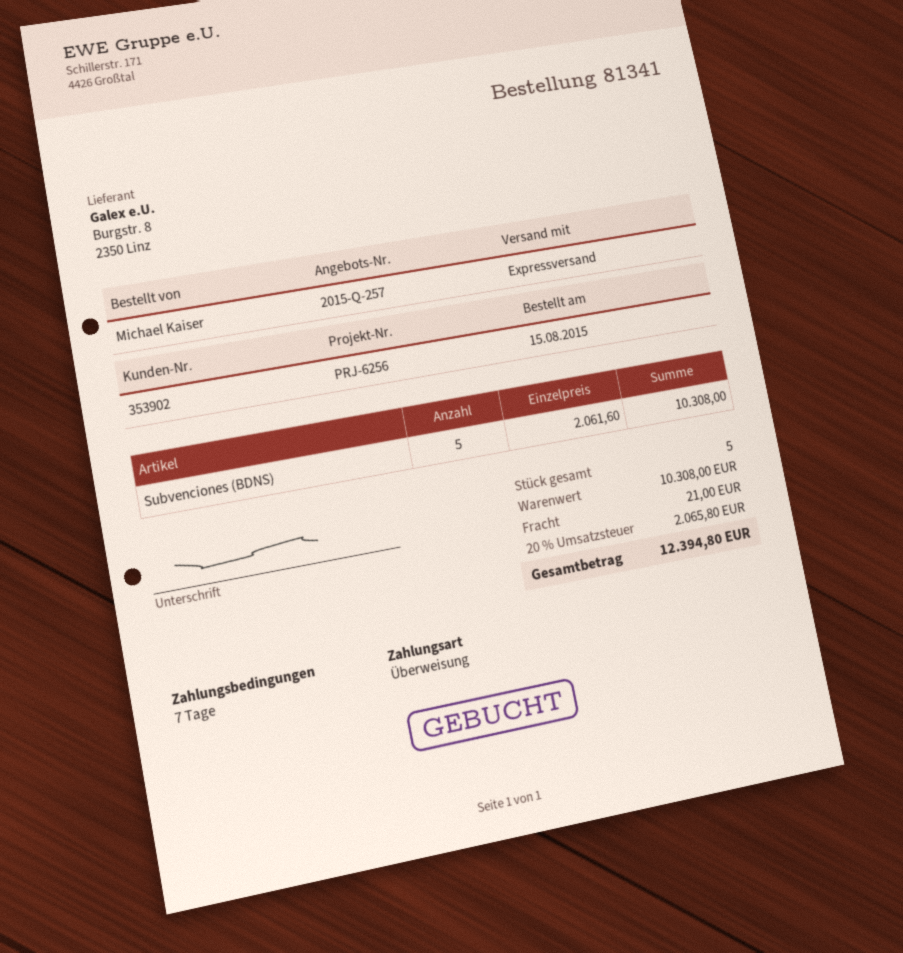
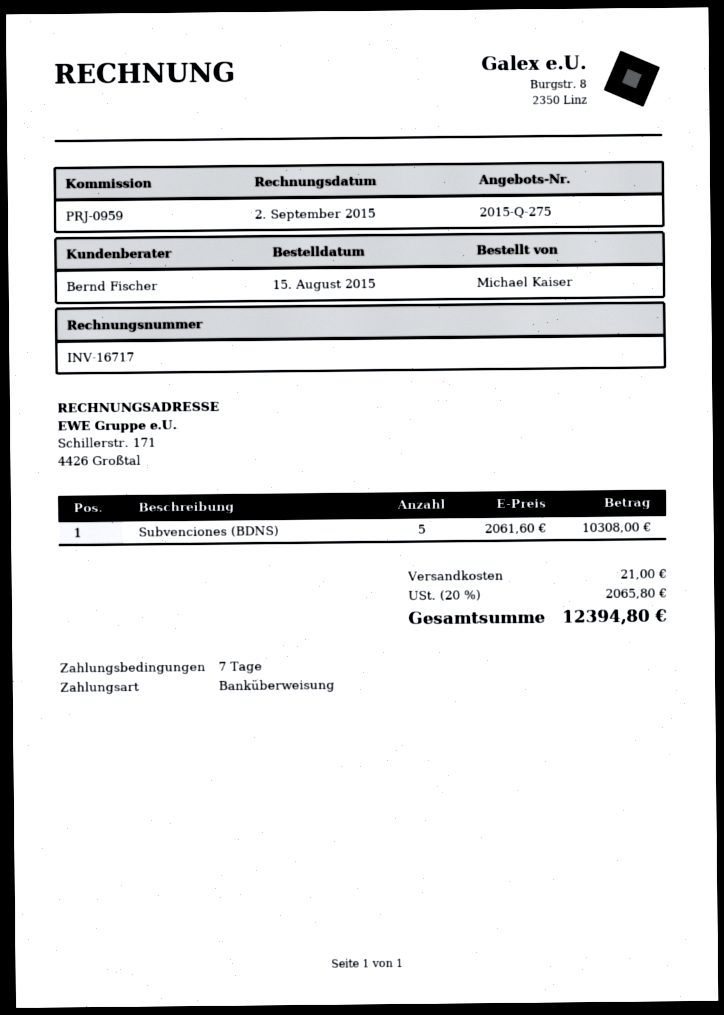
quote number: 2015-Q-257 -> 2015-Q-275
reference: PRJ-6256 -> PRJ-0959

